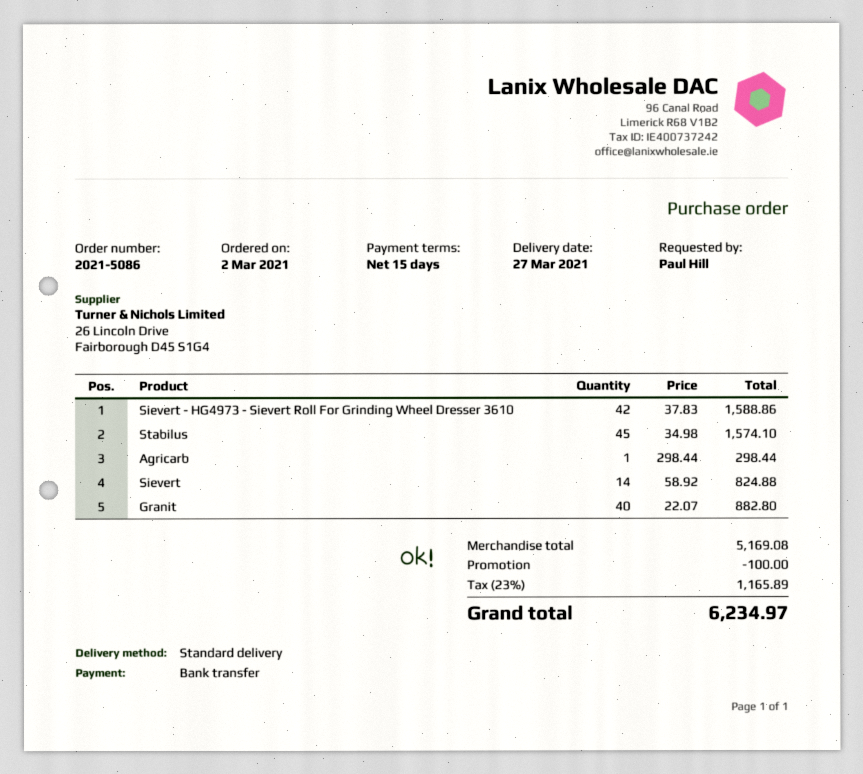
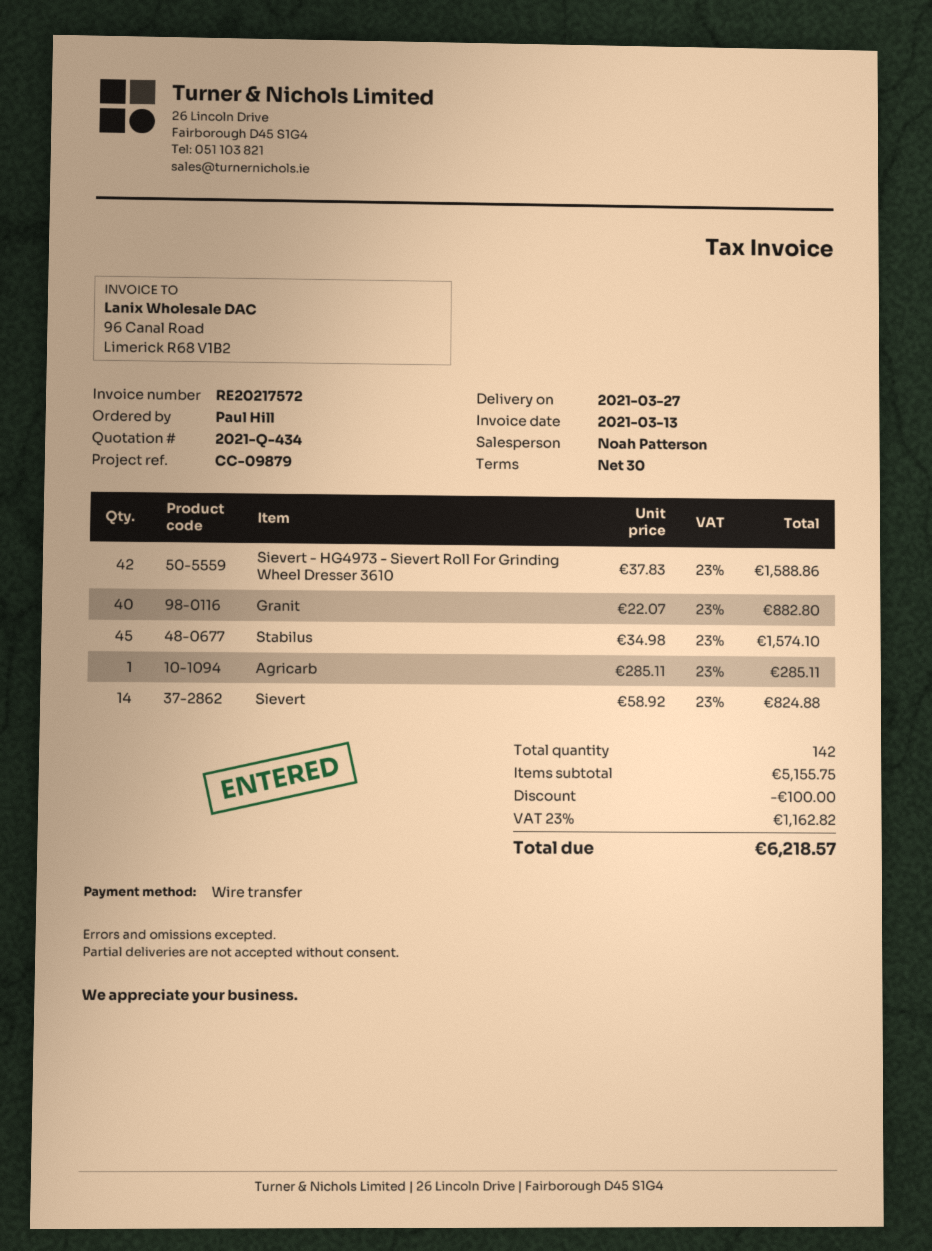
payment terms: 15 days -> 30 days
Agricarb: 1 x 298.44 = 298.44 -> 1 x 285.11 = 285.11
subtotal: 5169.08 -> 5155.75
tax: 23% = 1165.89 -> 23% = 1162.82
total: 6234.97 -> 6218.57

